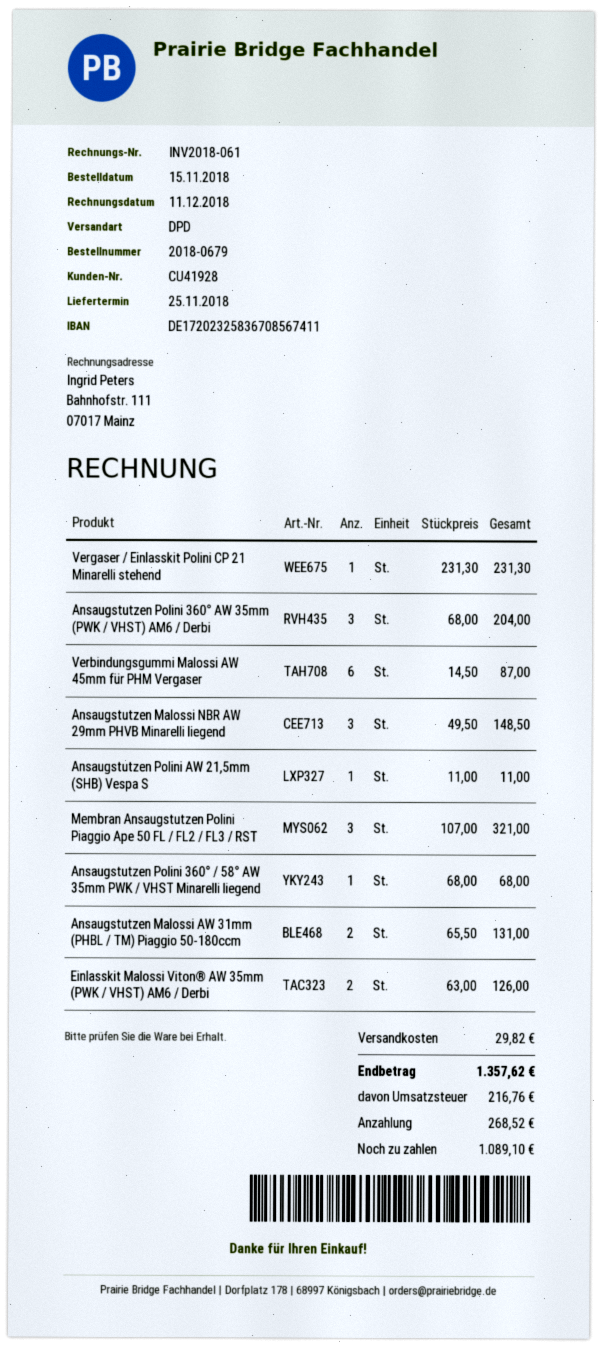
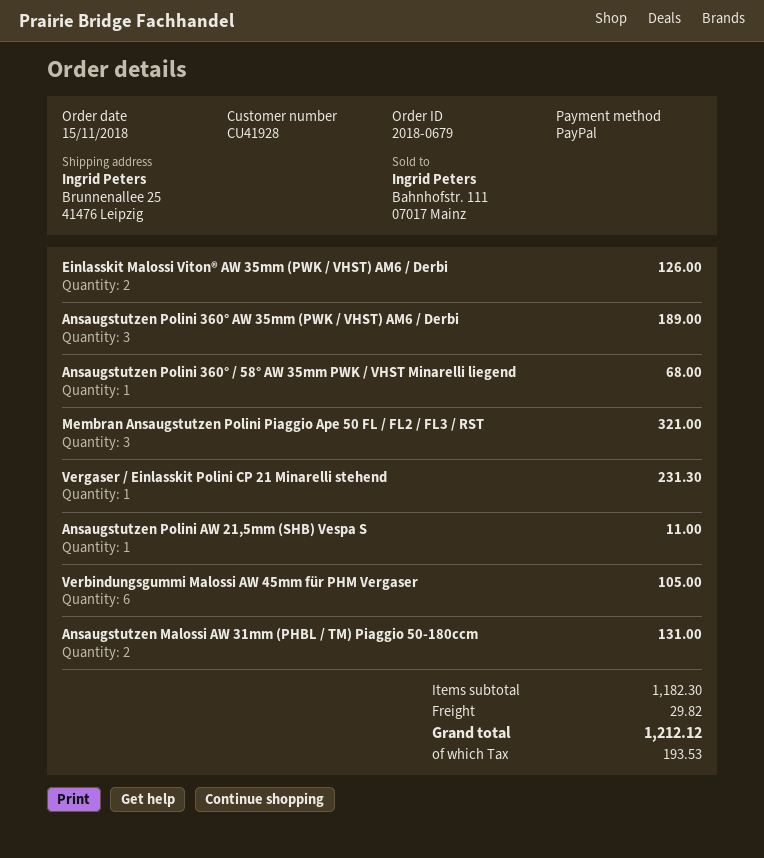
Ansaugstutzen Polini 360° AW 35mm (PWK / VHST) AM6 / Derbi: 3 for 204.00 -> 3 for 189.00
Verbindungsgummi Malossi AW 45mm für PHM Vergaser: 6 for 87.00 -> 6 for 105.00
Ansaugstutzen Malossi NBR AW 29mm PHVB Minarelli liegend: 3 for 148.50 -> none
tax: 216.76 -> 193.53
total: 1357.62 -> 1212.12

